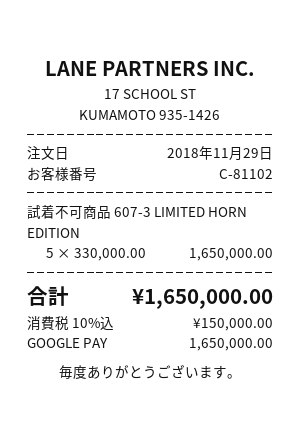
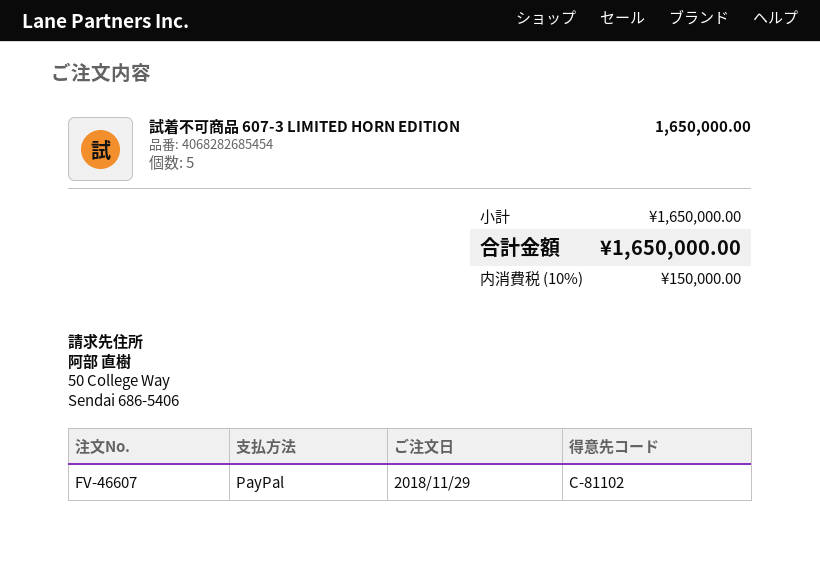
payment method: Google Pay -> PayPal

